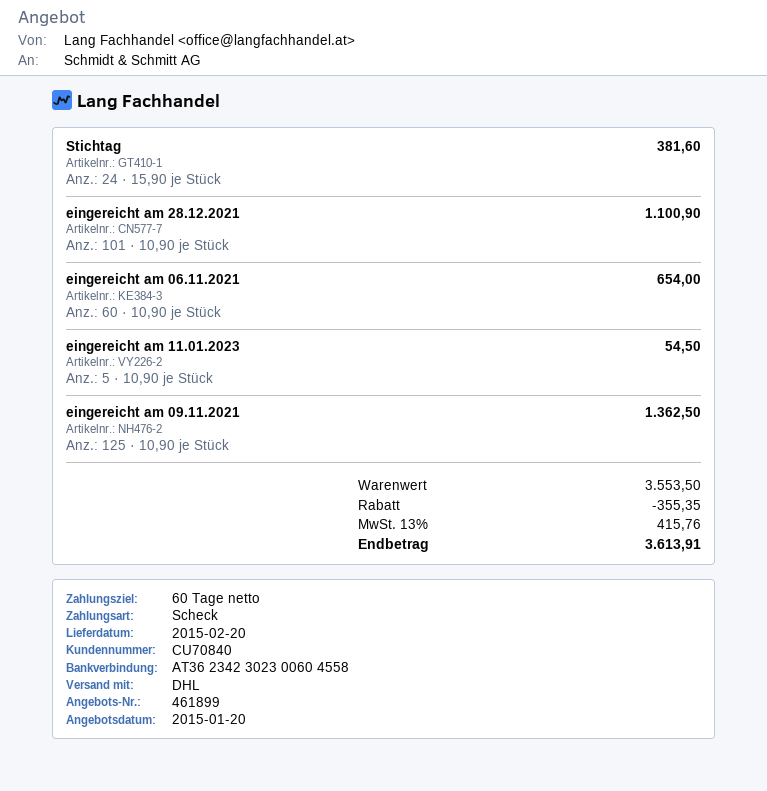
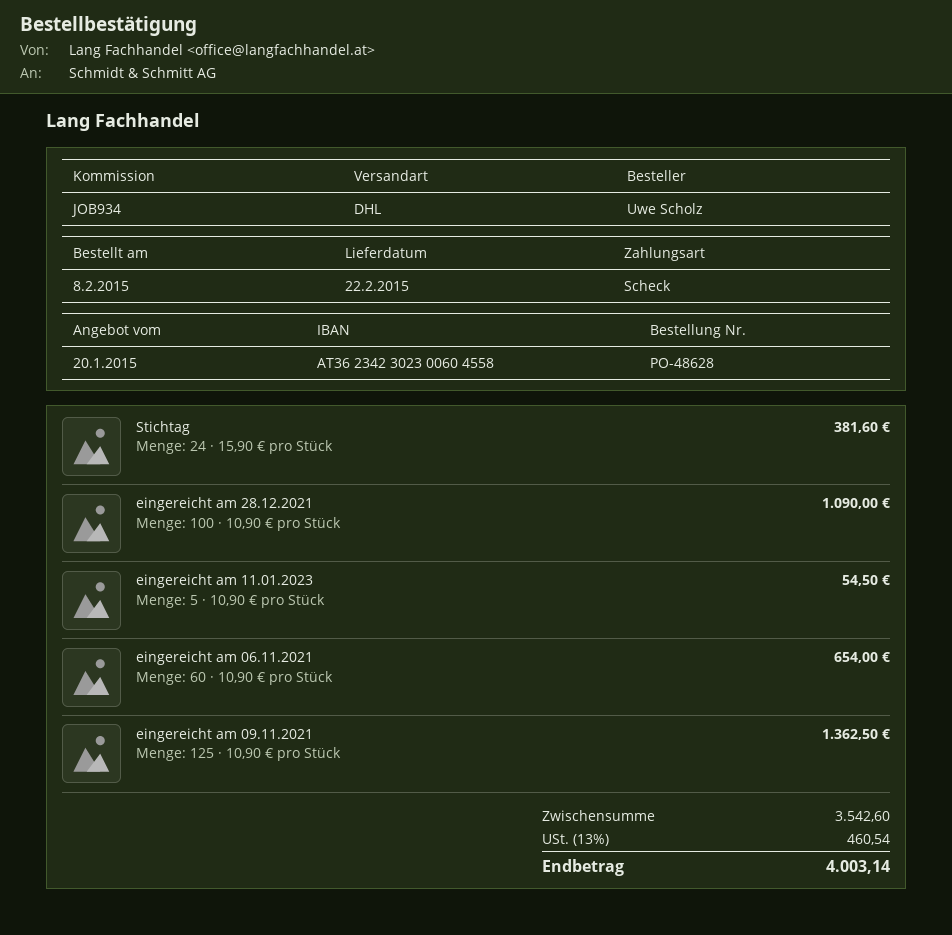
delivery date: 2015-02-20 -> 2015-02-22
eingereicht am 28.12.2021: 101 x 10.90 = 1100.90 -> 100 x 10.90 = 1090.00
subtotal: 3553.50 -> 3542.60
discount: 355.35 -> none
tax: 13% = 415.76 -> 13% = 460.54
total: 3613.91 -> 4003.14

